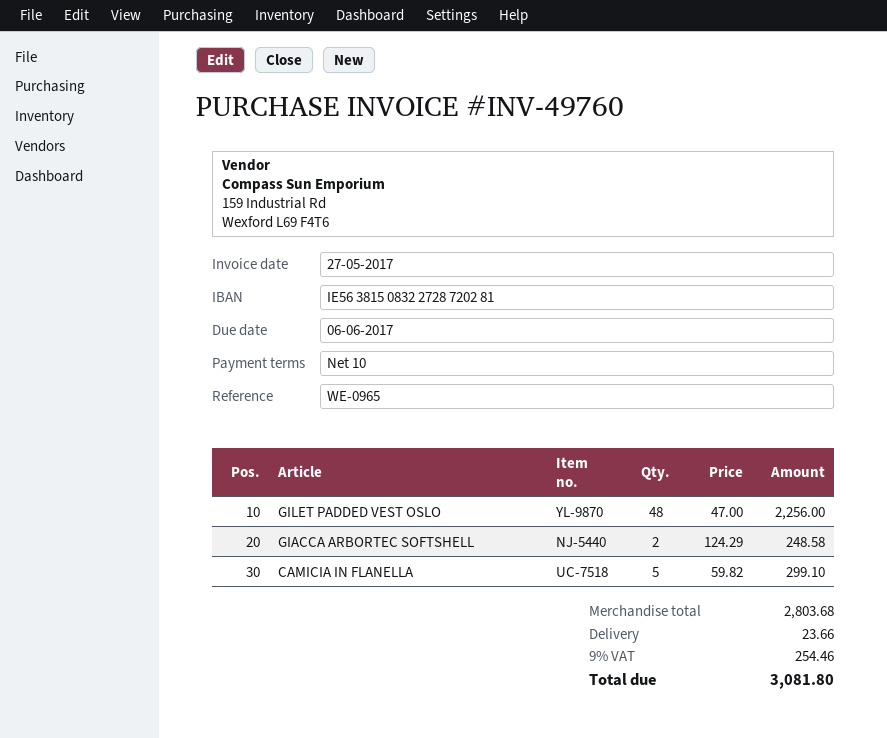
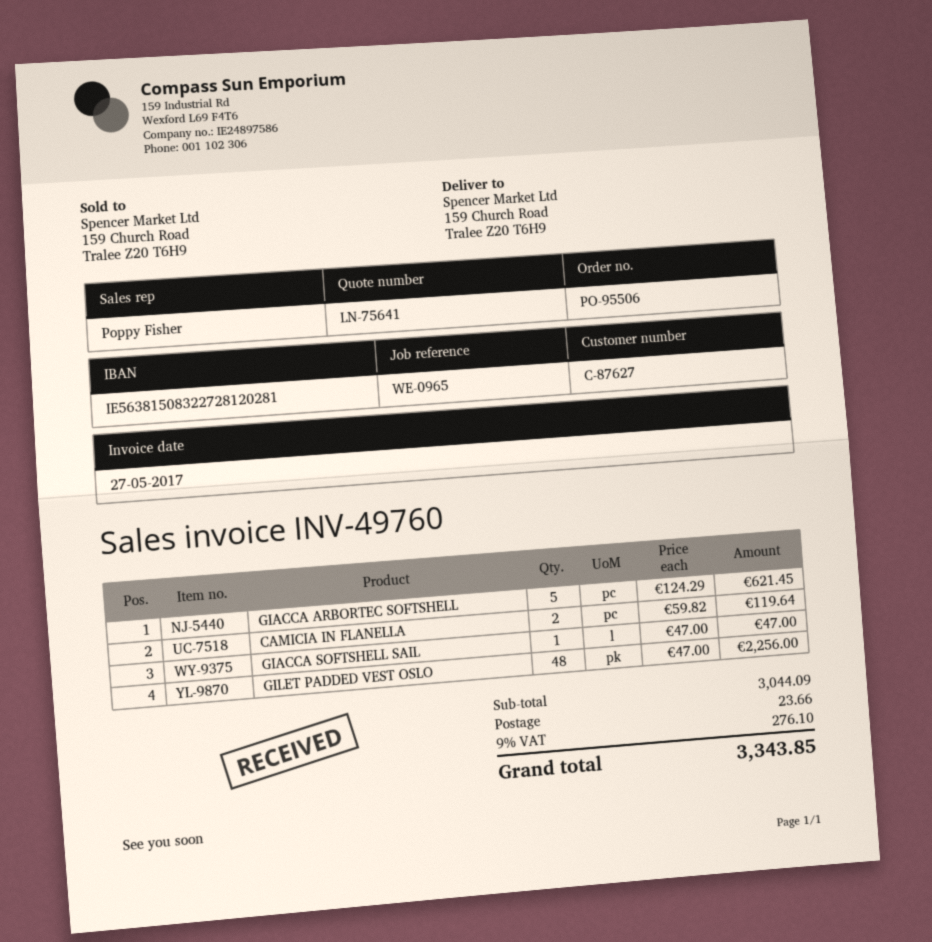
bank account: IE56381508322728720281 -> IE56381508322728120281
GIACCA ARBORTEC SOFTSHELL: 2 x 124.29 = 248.58 -> 5 x 124.29 = 621.45
CAMICIA IN FLANELLA: 5 x 59.82 = 299.10 -> 2 x 59.82 = 119.64
GIACCA SOFTSHELL SAIL: none -> 1 x 47.00 = 47.00
subtotal: 2803.68 -> 3044.09
tax: 9% = 254.46 -> 9% = 276.10
total: 3081.80 -> 3343.85

